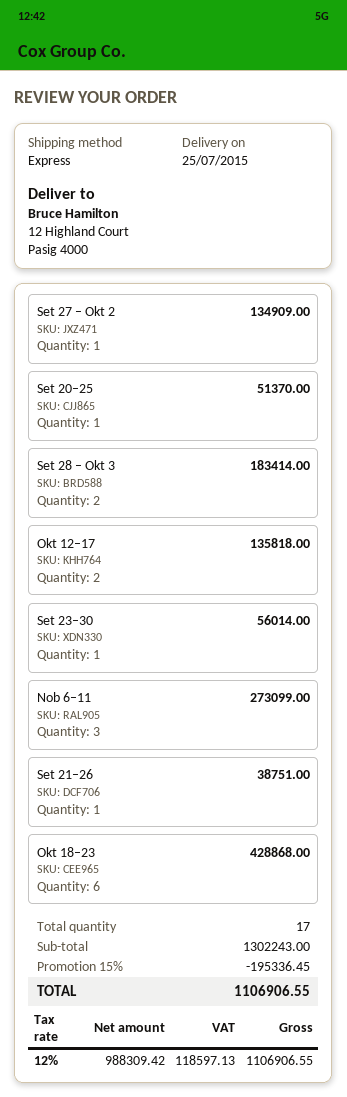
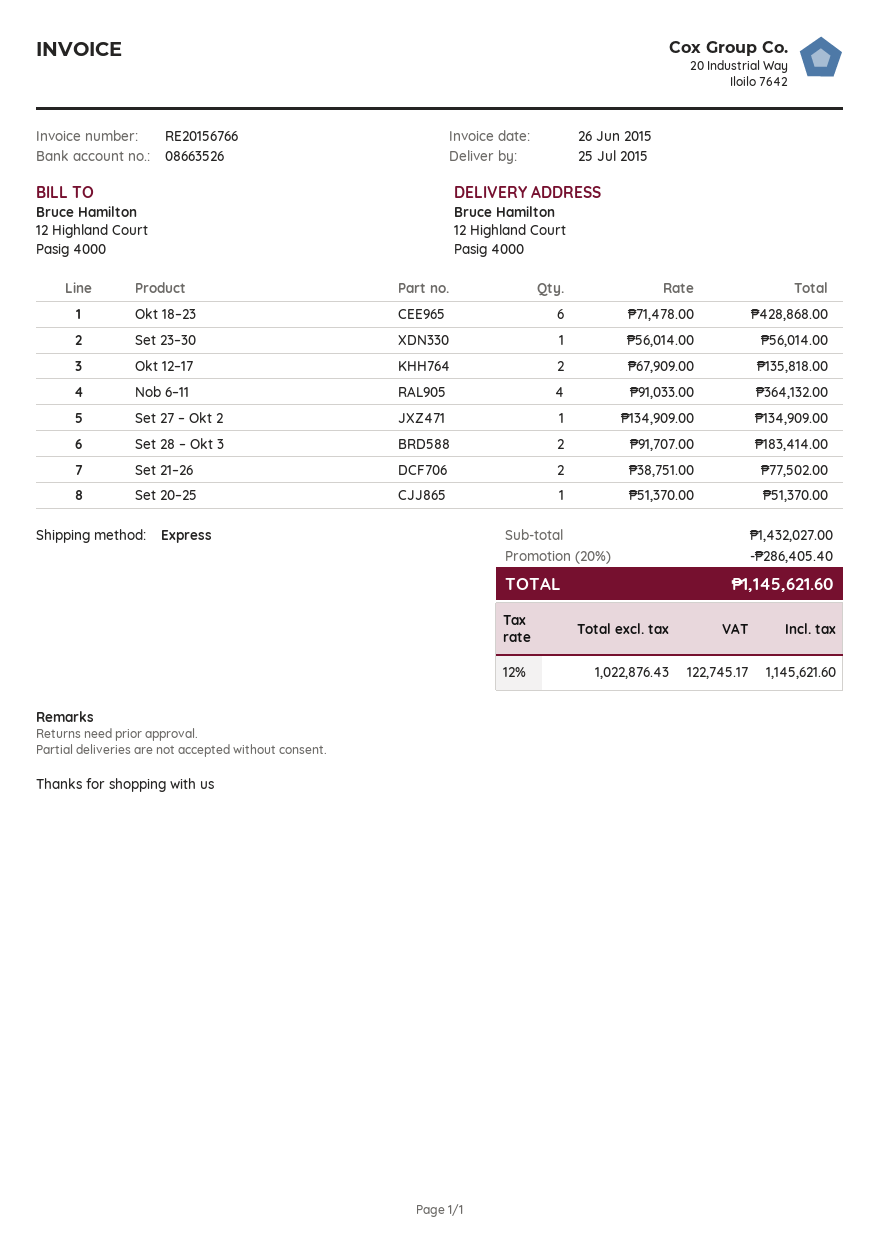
Nob 6–11: 3 for 273099.00 -> 4 for 364132.00
Set 21–26: 1 for 38751.00 -> 2 for 77502.00
subtotal: 1302243.00 -> 1432027.00
discount: 15% = 195336.45 -> 20% = 286405.40
net: 988309.42 -> 1022876.43
tax: 12% = 118597.13 -> 12% = 122745.17
total: 1106906.55 -> 1145621.60

